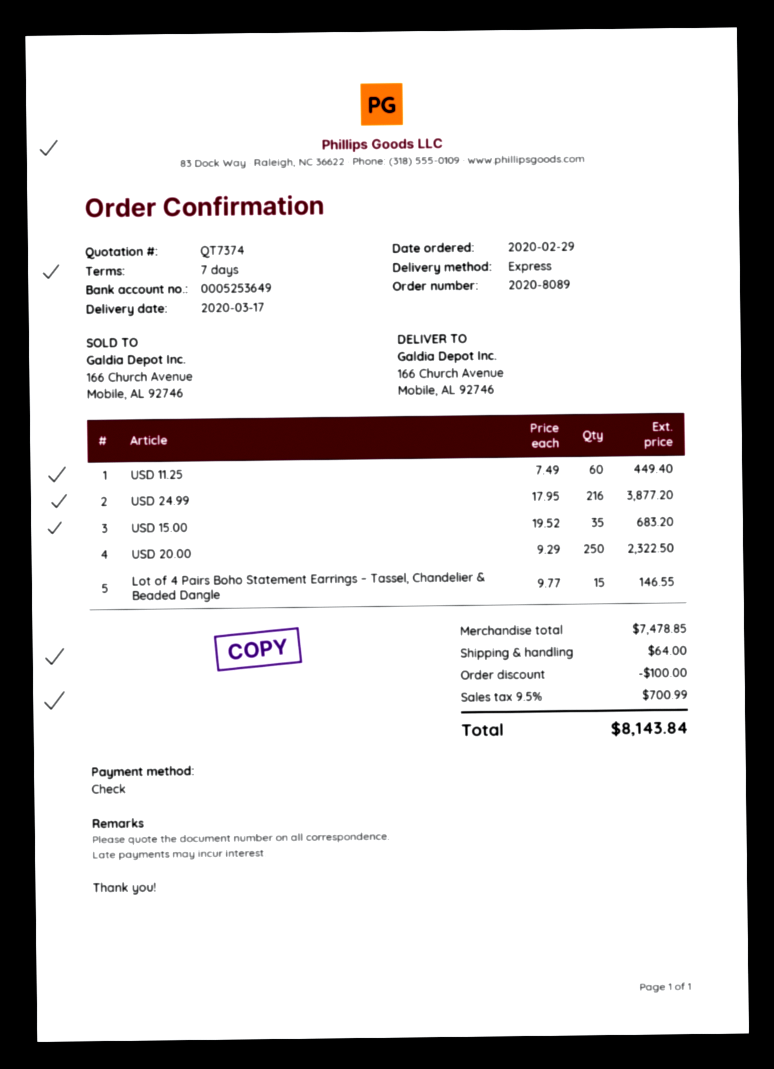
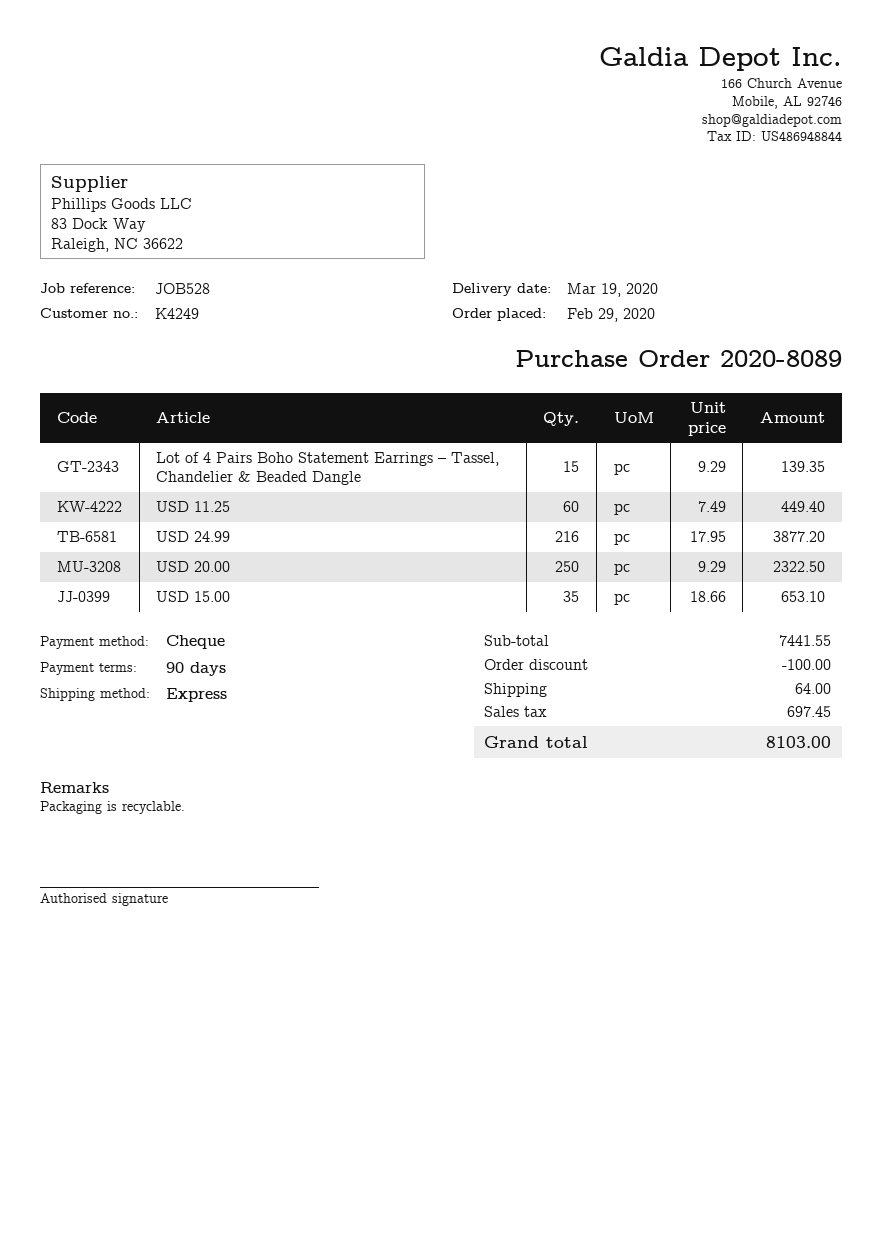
delivery date: 2020-03-17 -> 2020-03-19
payment terms: 7 days -> 90 days
USD 15.00: 35 x 19.52 = 683.20 -> 35 x 18.66 = 653.10
Lot of 4 Pairs Boho Statement Earrings – Tassel, Chandelier & Beaded Dangle: 15 x 9.77 = 146.55 -> 15 x 9.29 = 139.35
subtotal: 7478.85 -> 7441.55
tax: 700.99 -> 697.45
total: 8143.84 -> 8103.00

